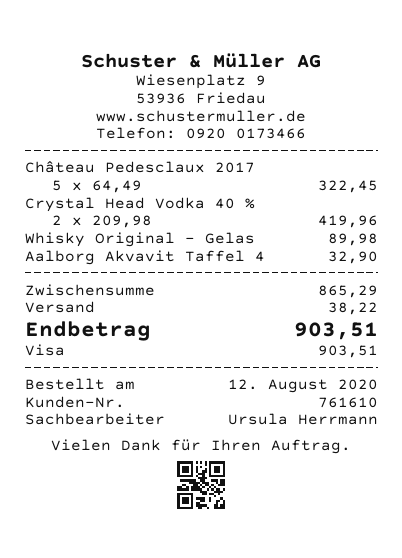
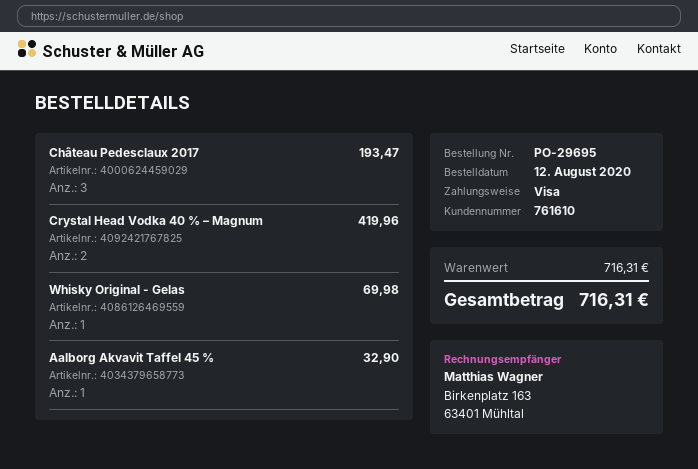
Château Pedesclaux 2017: 5 for 322.45 -> 3 for 193.47
Whisky Original - Gelas: 1 for 89.98 -> 1 for 69.98
subtotal: 865.29 -> 716.31
shipping: 38.22 -> none
total: 903.51 -> 716.31

